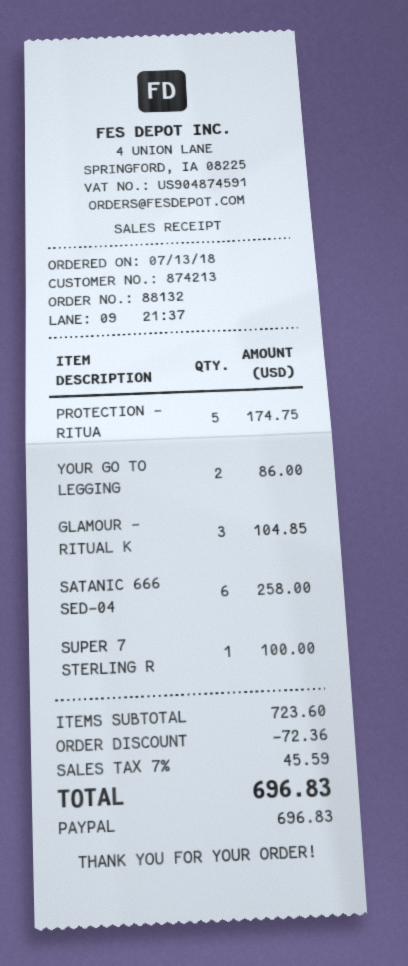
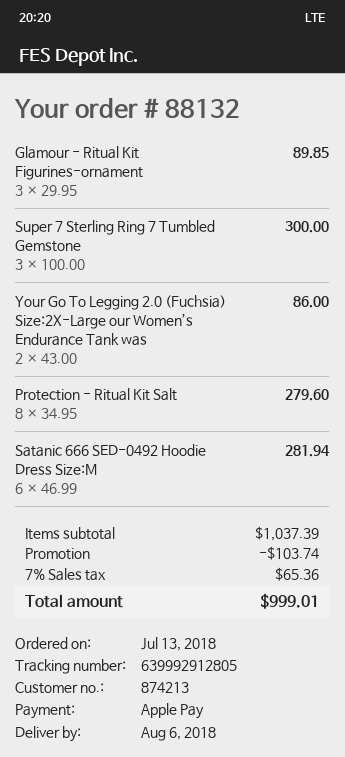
payment method: PayPal -> Apple Pay
PROTECTION - RITUA: 5 for 174.75 -> 8 for 279.60
GLAMOUR - RITUAL K: 3 for 104.85 -> 3 for 89.85
SATANIC 666 SED-04: 6 for 258.00 -> 6 for 281.94
SUPER 7 STERLING R: 1 for 100.00 -> 3 for 300.00
subtotal: 723.60 -> 1037.39
discount: 72.36 -> 103.74
tax: 7% = 45.59 -> 7% = 65.36
total: 696.83 -> 999.01

